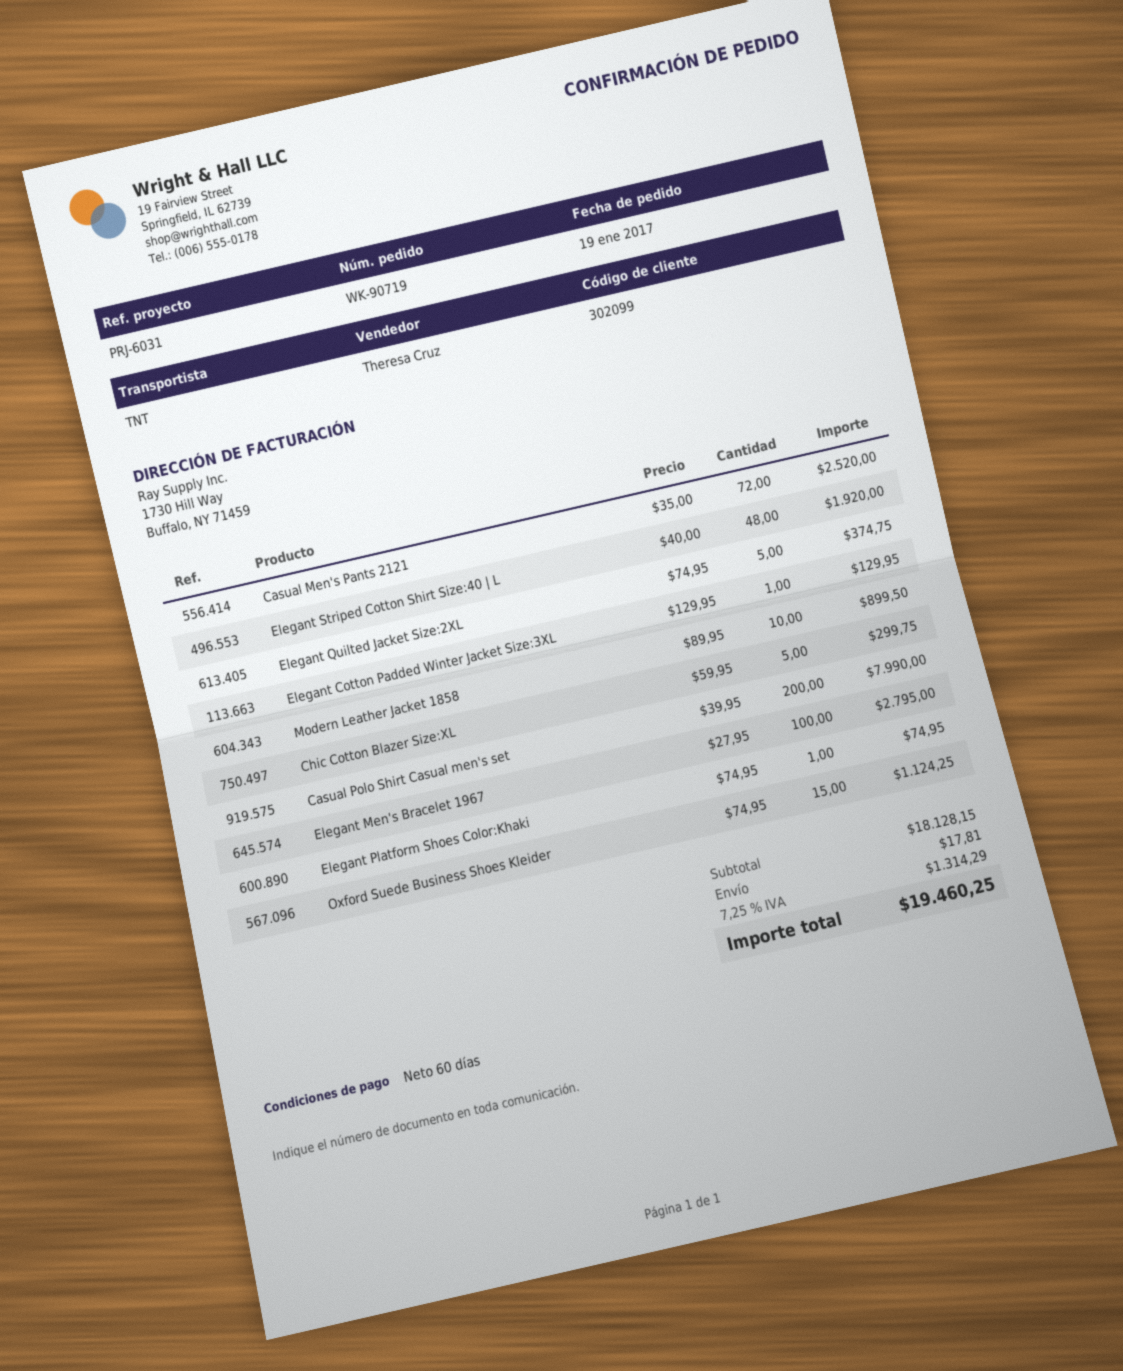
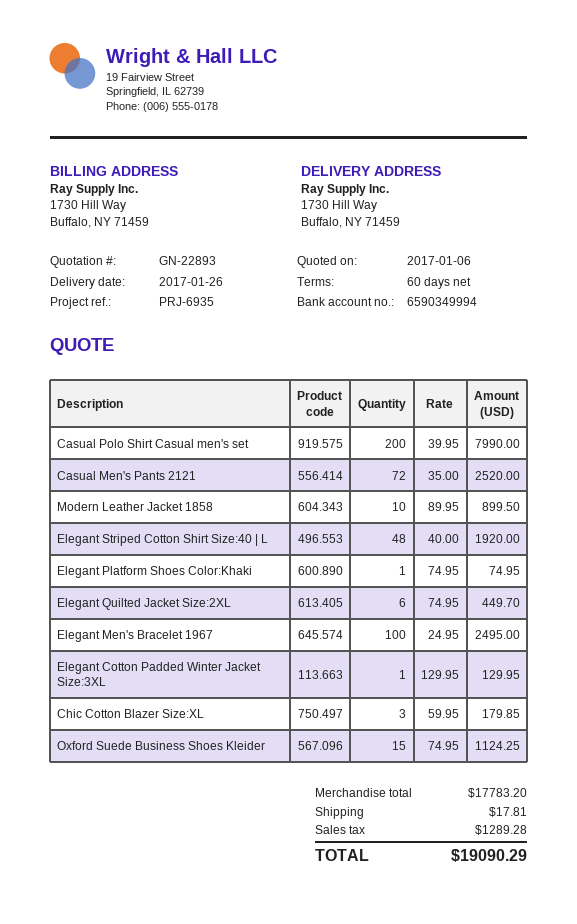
reference: PRJ-6031 -> PRJ-6935
Elegant Quilted Jacket Size:2XL: 5 x 74.95 = 374.75 -> 6 x 74.95 = 449.70
Chic Cotton Blazer Size:XL: 5 x 59.95 = 299.75 -> 3 x 59.95 = 179.85
Elegant Men's Bracelet 1967: 100 x 27.95 = 2795.00 -> 100 x 24.95 = 2495.00
subtotal: 18128.15 -> 17783.20
tax: 1314.29 -> 1289.28
total: 19460.25 -> 19090.29

